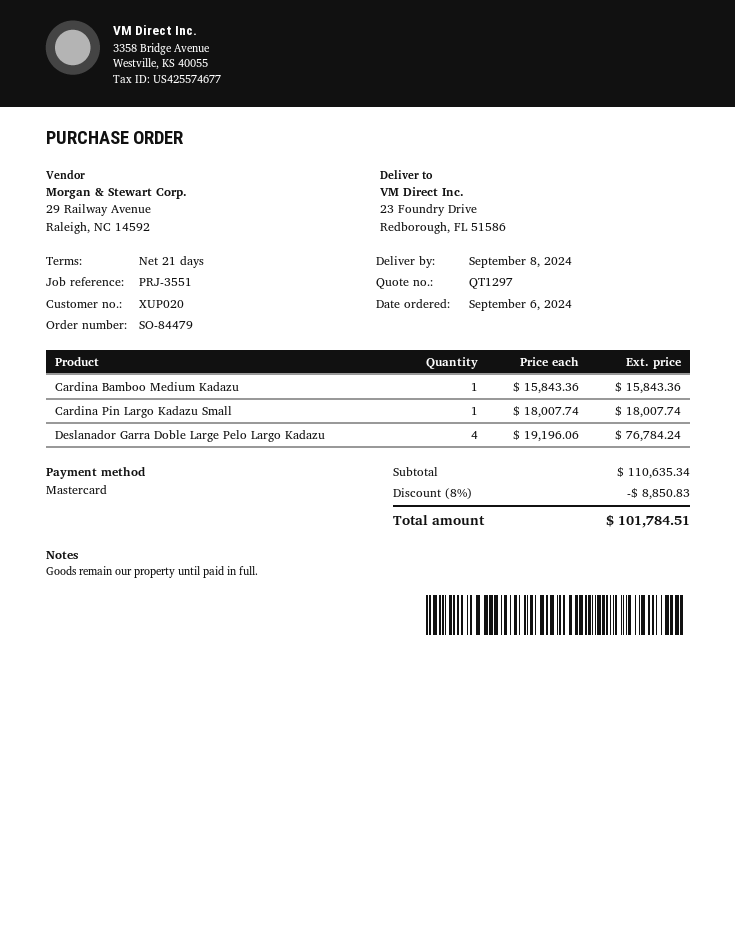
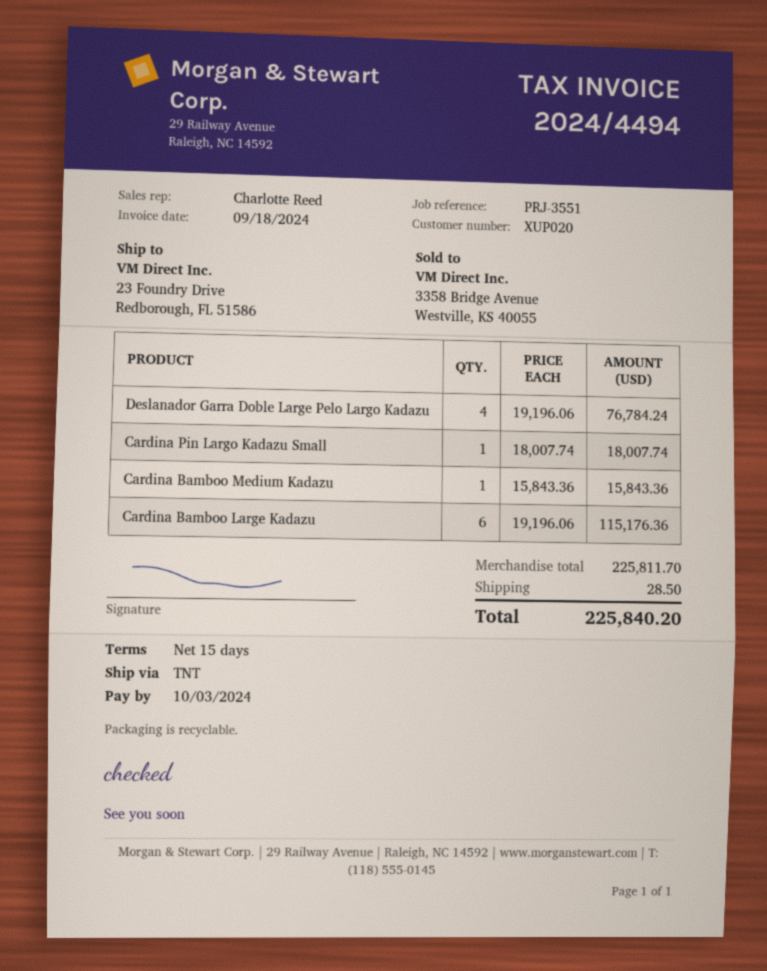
payment terms: 21 days -> 15 days
Cardina Bamboo Large Kadazu: none -> 6 x 19196.06 = 115176.36
subtotal: 110635.34 -> 225811.70
discount: 8% = 8850.83 -> none
shipping: none -> 28.50
total: 101784.51 -> 225840.20

